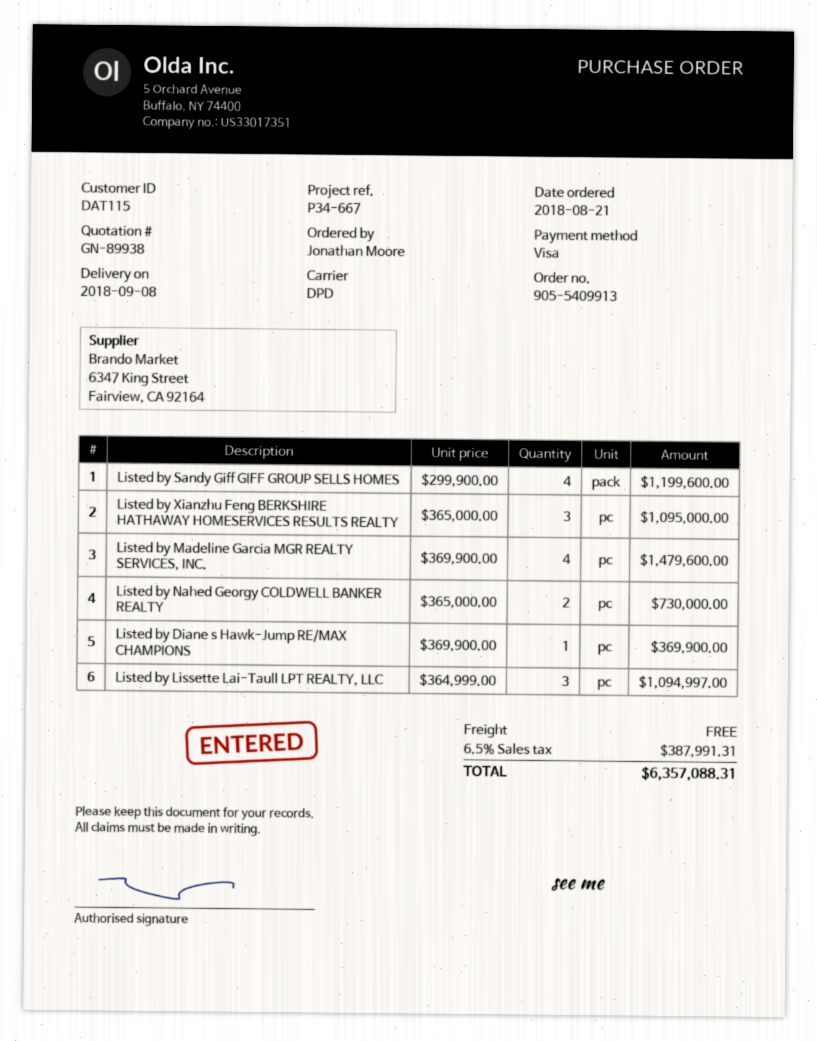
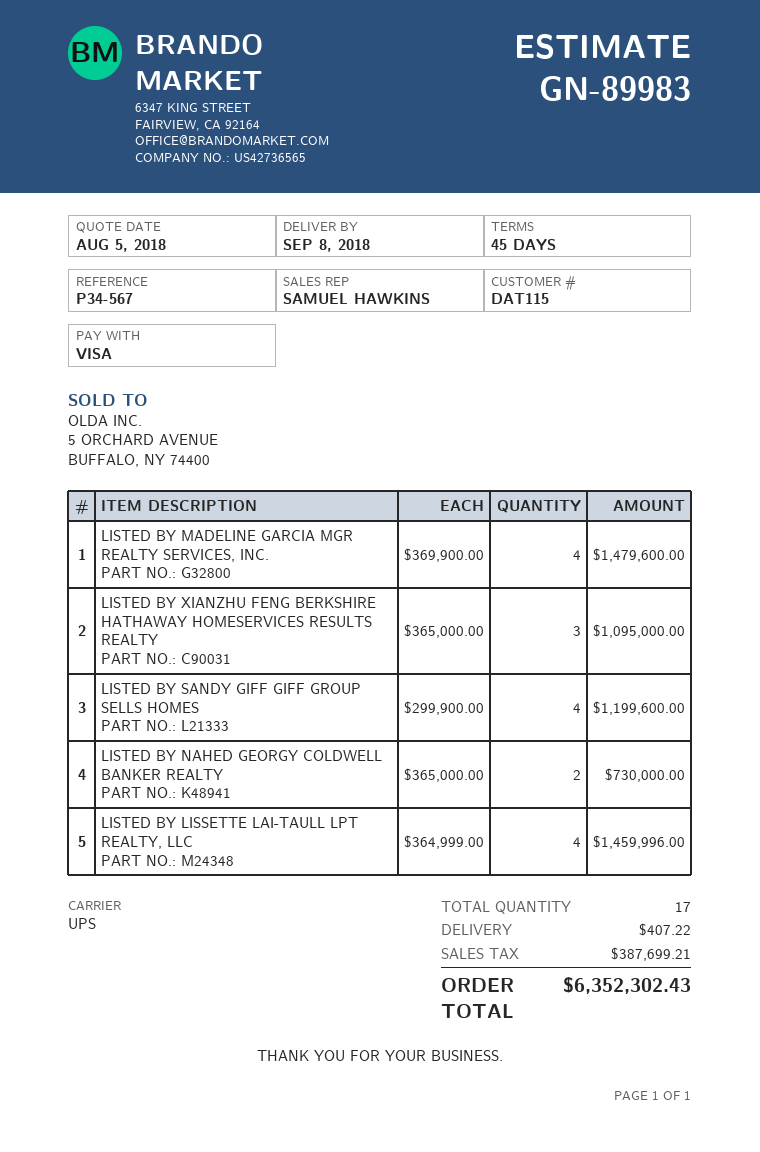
quote number: GN-89938 -> GN-89983
reference: P34-667 -> P34-567
shipping method: DPD -> UPS
Listed by Diane s Hawk-Jump RE/MAX CHAMPIONS: 1 x 369900.00 = 369900.00 -> none
Listed by Lissette Lai-Taull LPT REALTY, LLC: 3 x 364999.00 = 1094997.00 -> 4 x 364999.00 = 1459996.00
shipping: 0.00 -> 407.22
tax: 387991.31 -> 387699.21
total: 6357088.31 -> 6352302.43

